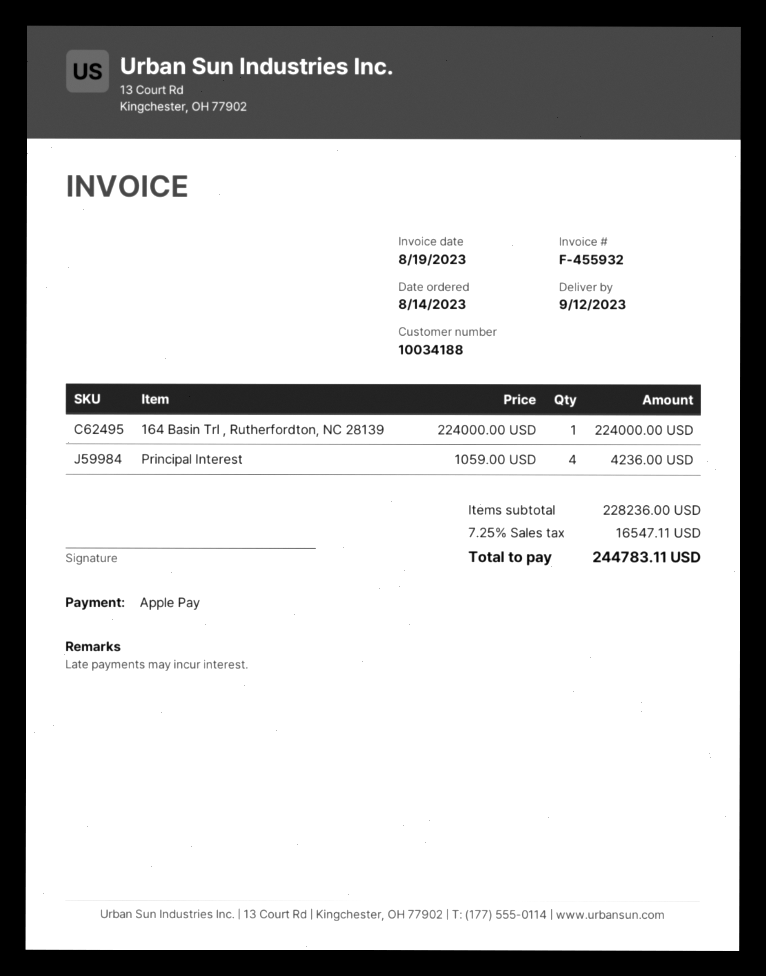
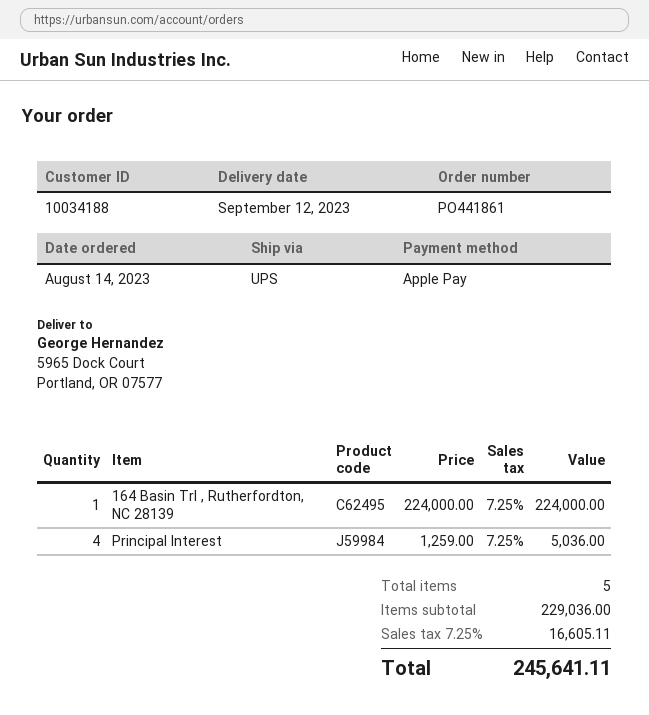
Principal Interest: 4 x 1059.00 = 4236.00 -> 4 x 1259.00 = 5036.00
subtotal: 228236.00 -> 229036.00
tax: 7.25% = 16547.11 -> 7.25% = 16605.11
total: 244783.11 -> 245641.11

